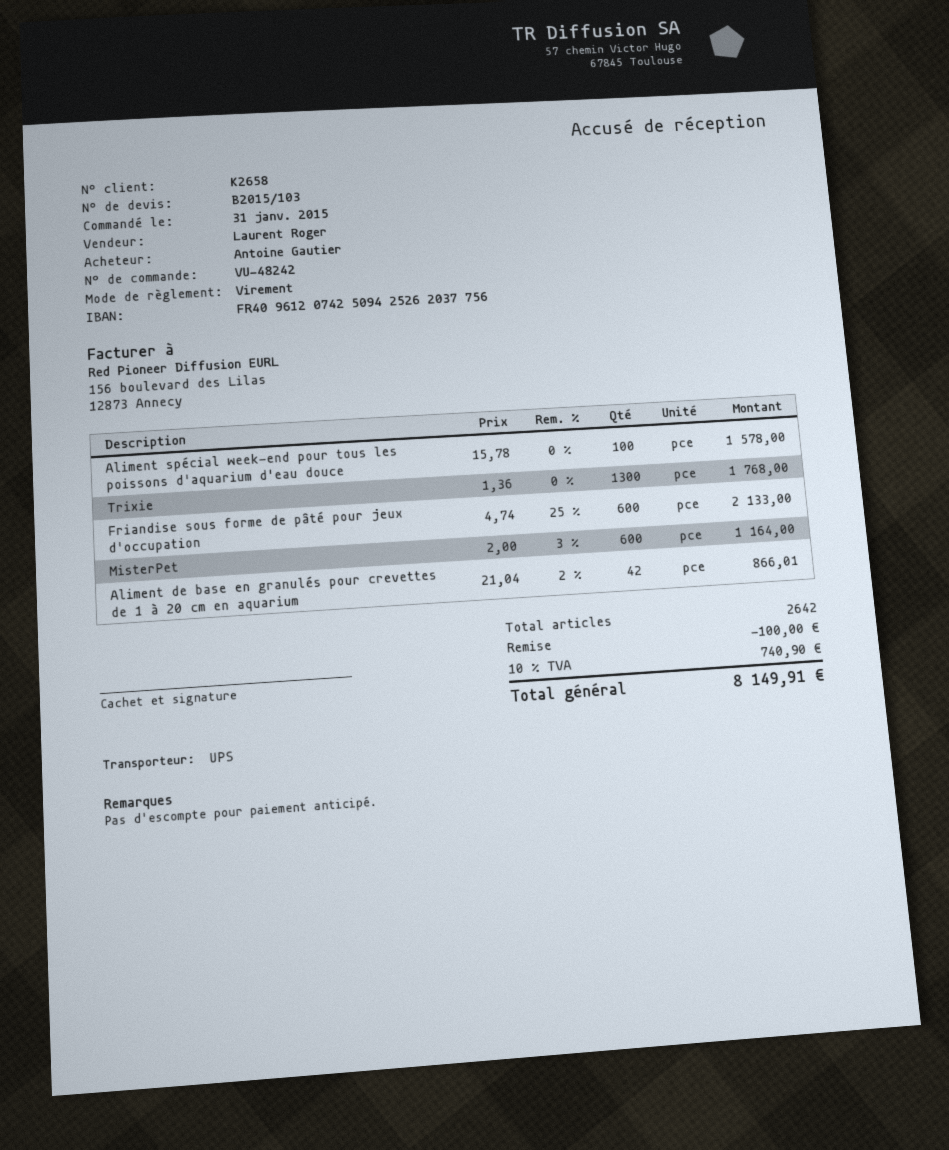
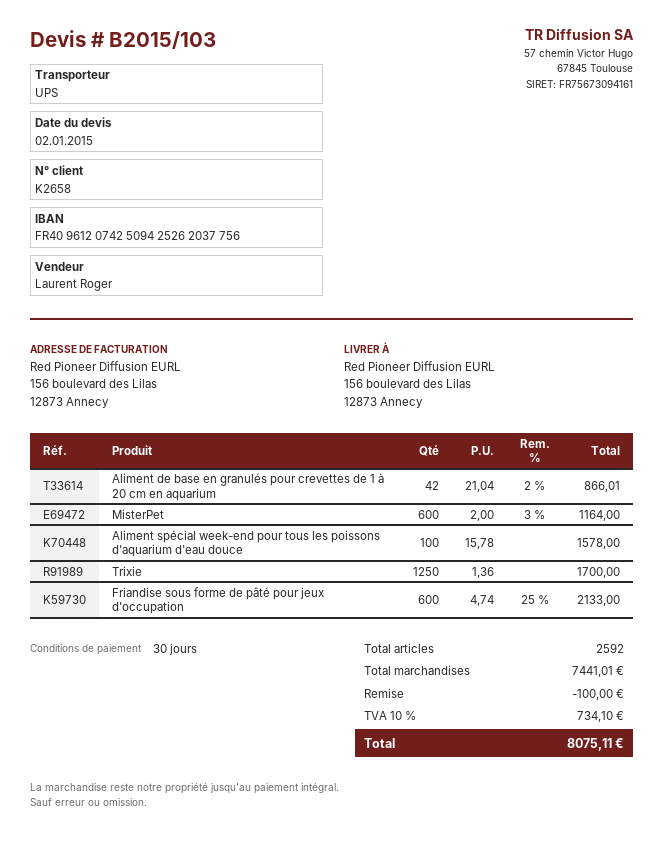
Trixie: 1300 x 1.36 = 1768.00 -> 1250 x 1.36 = 1700.00
total quantity: 2642 -> 2592
tax: 10% = 740.90 -> 10% = 734.10
total: 8149.91 -> 8075.11

